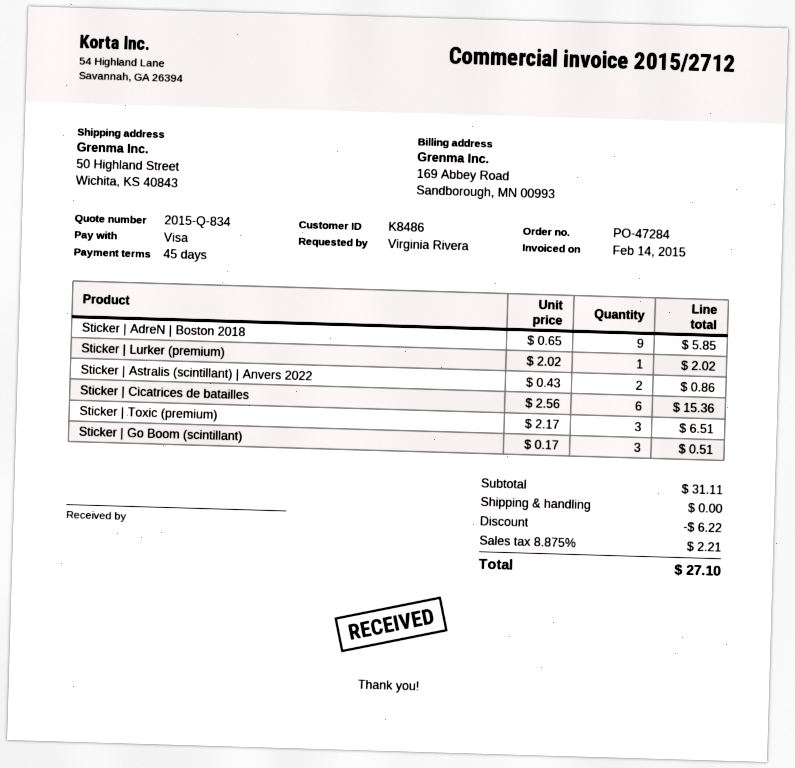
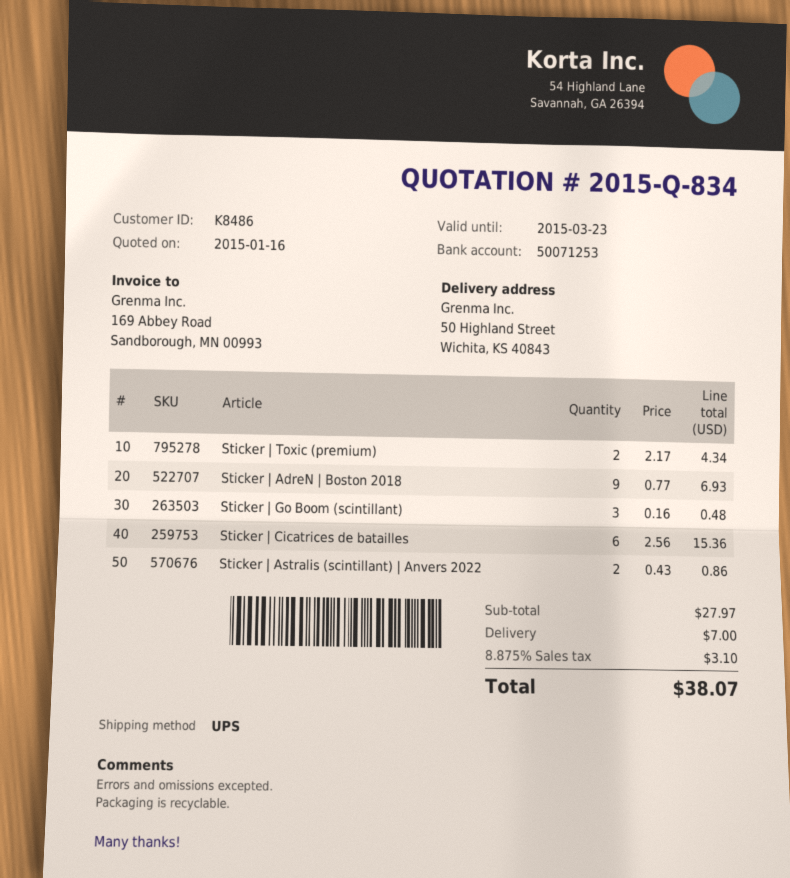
Sticker | AdreN | Boston 2018: 9 x 0.65 = 5.85 -> 9 x 0.77 = 6.93
Sticker | Lurker (premium): 1 x 2.02 = 2.02 -> none
Sticker | Toxic (premium): 3 x 2.17 = 6.51 -> 2 x 2.17 = 4.34
Sticker | Go Boom (scintillant): 3 x 0.17 = 0.51 -> 3 x 0.16 = 0.48
subtotal: 31.11 -> 27.97
discount: 6.22 -> none
shipping: 0.00 -> 7.00
tax: 8.875% = 2.21 -> 8.875% = 3.10
total: 27.10 -> 38.07

